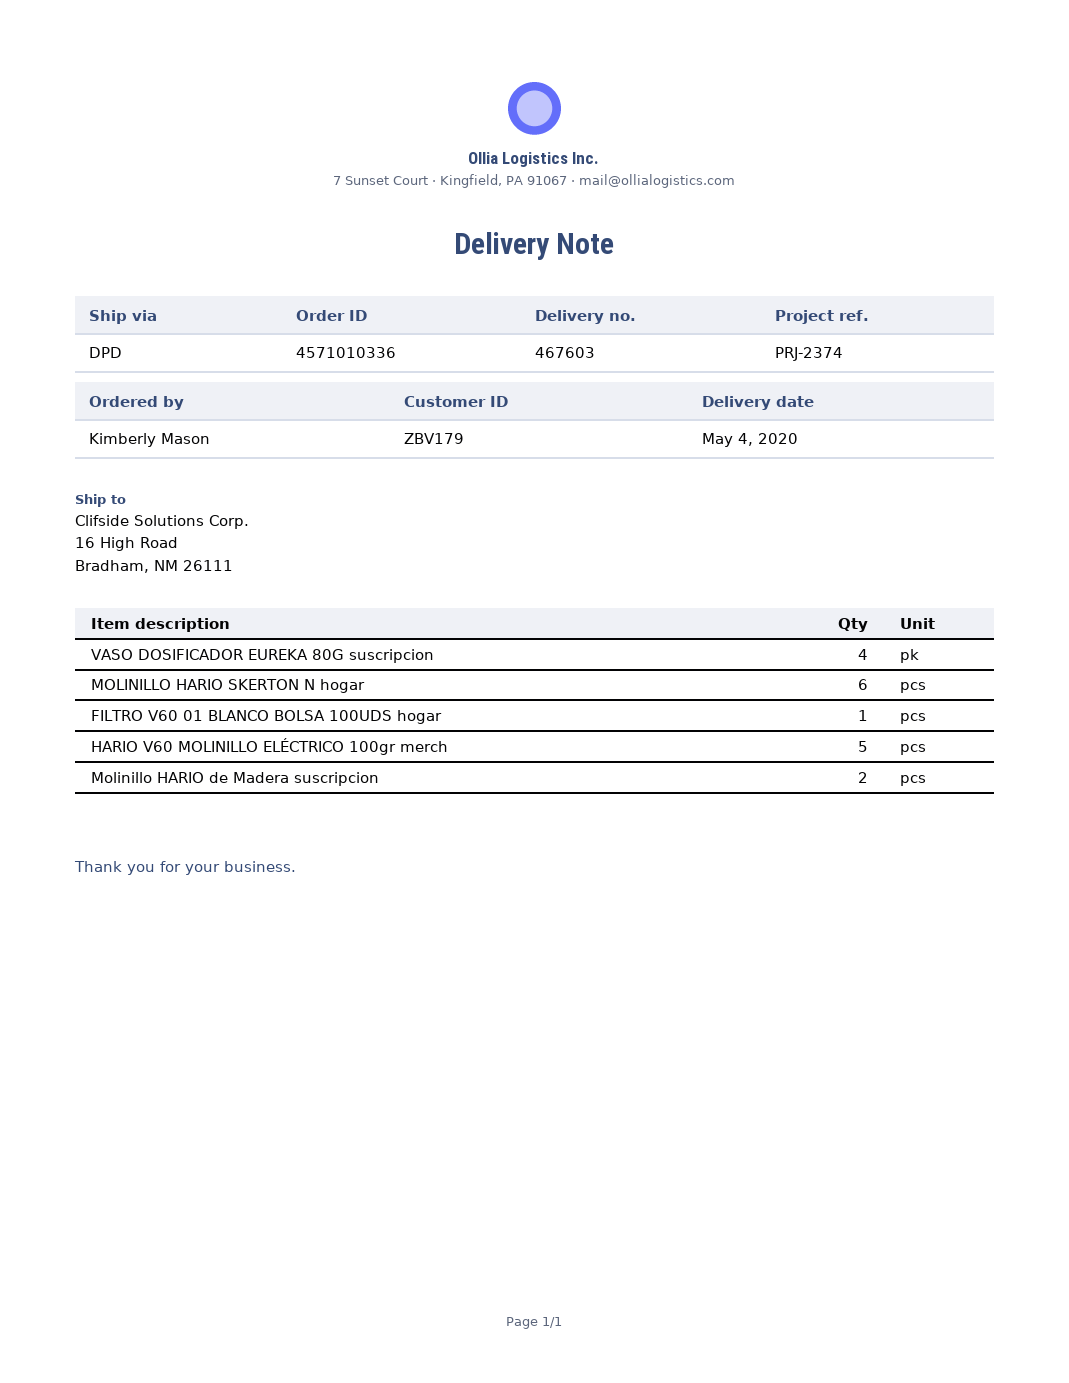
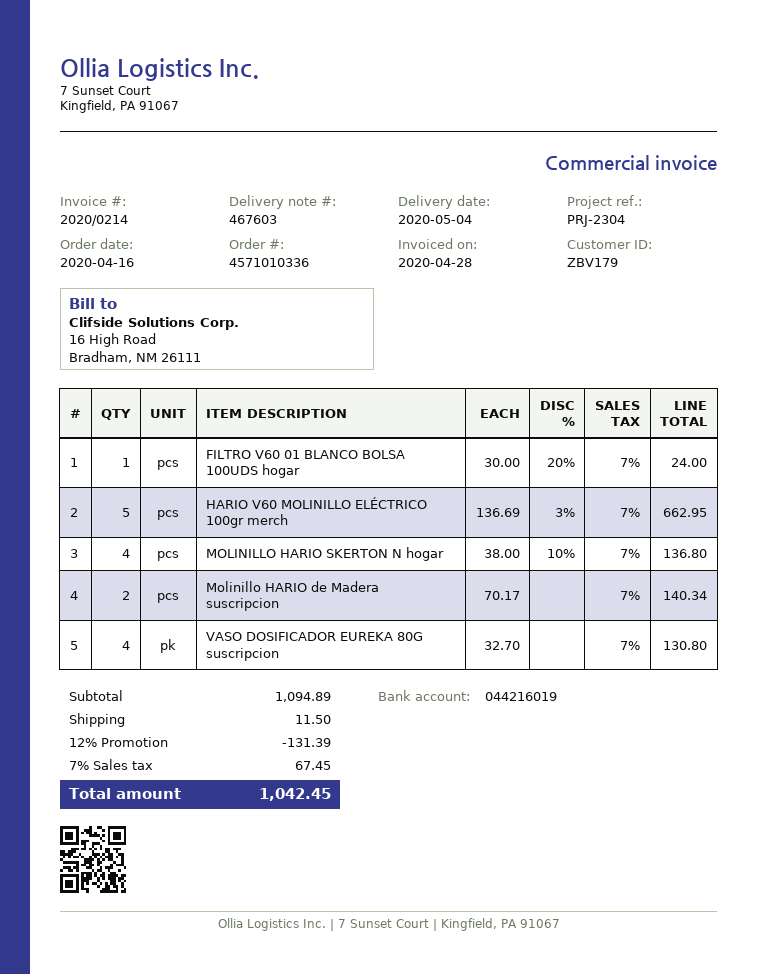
reference: PRJ-2374 -> PRJ-2304
MOLINILLO HARIO SKERTON N hogar: 6 -> 4

